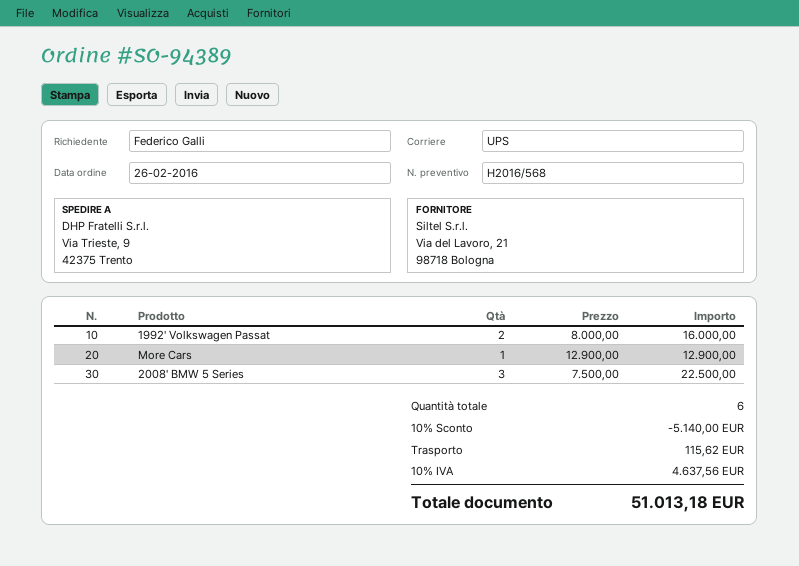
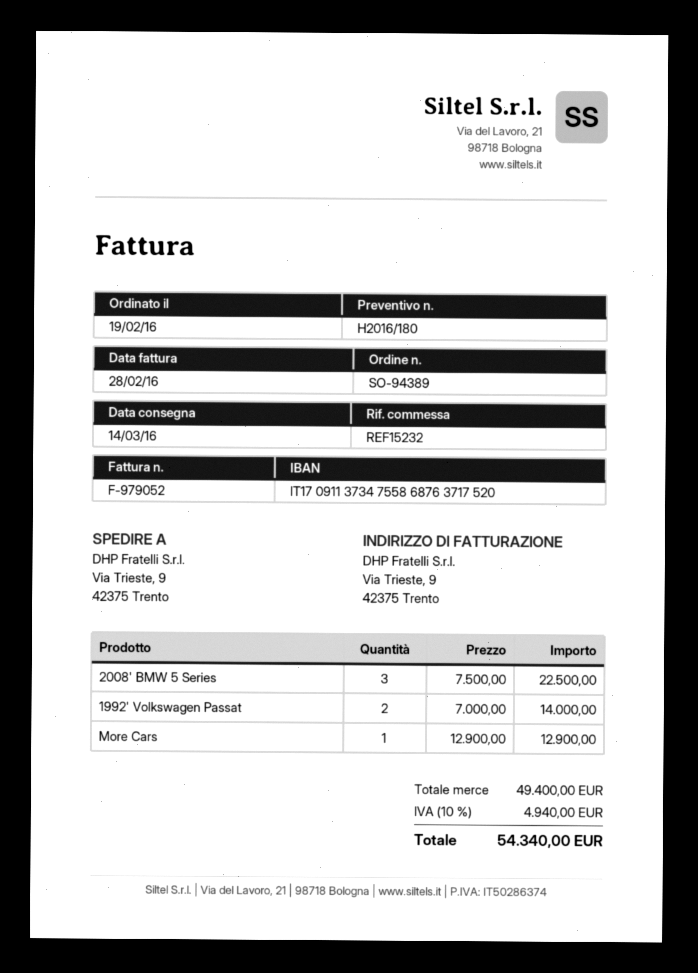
quote number: H2016/568 -> H2016/180
order date: 2016-02-26 -> 2016-02-19
1992' Volkswagen Passat: 2 x 8000.00 = 16000.00 -> 2 x 7000.00 = 14000.00
discount: 10% = 5140.00 -> none
shipping: 115.62 -> none
tax: 10% = 4637.56 -> 10% = 4940.00
total: 51013.18 -> 54340.00

